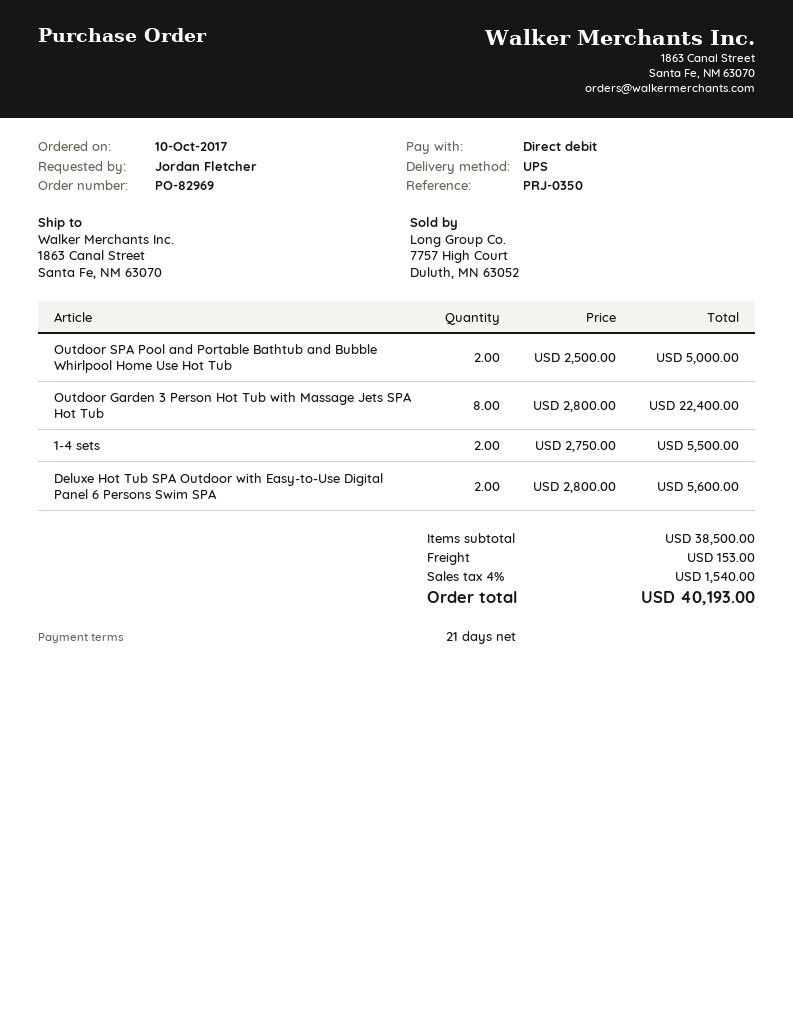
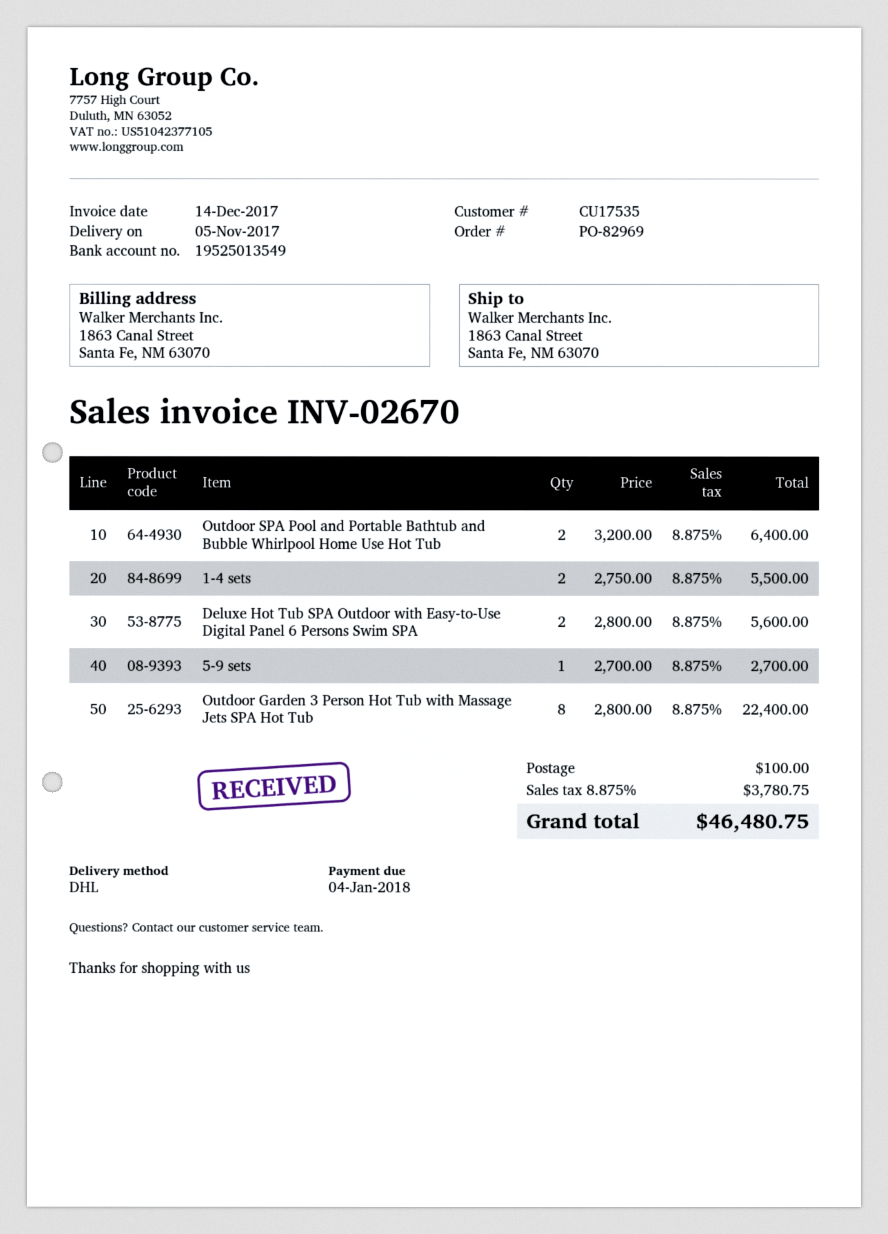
shipping method: UPS -> DHL
Outdoor SPA Pool and Portable Bathtub and Bubble Whirlpool Home Use Hot Tub: 2 x 2500.00 = 5000.00 -> 2 x 3200.00 = 6400.00
5-9 sets: none -> 1 x 2700.00 = 2700.00
shipping: 153.00 -> 100.00
tax: 4% = 1540.00 -> 8.875% = 3780.75
total: 40193.00 -> 46480.75

